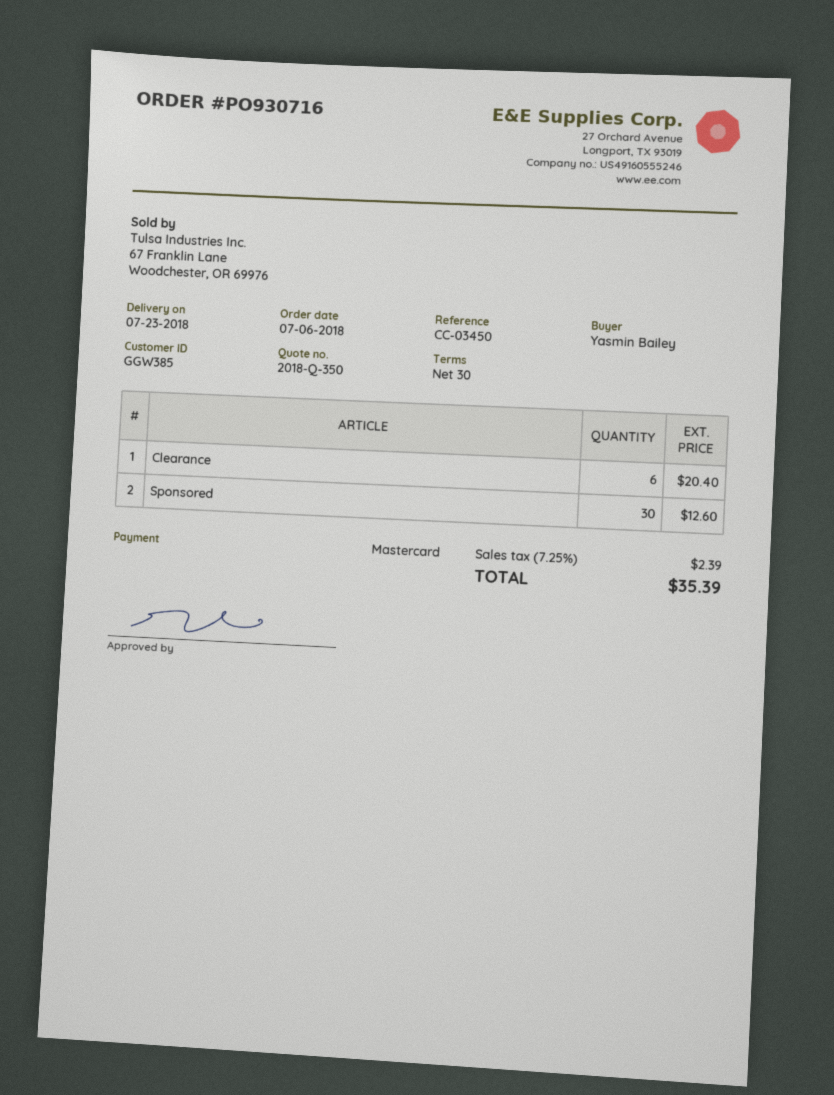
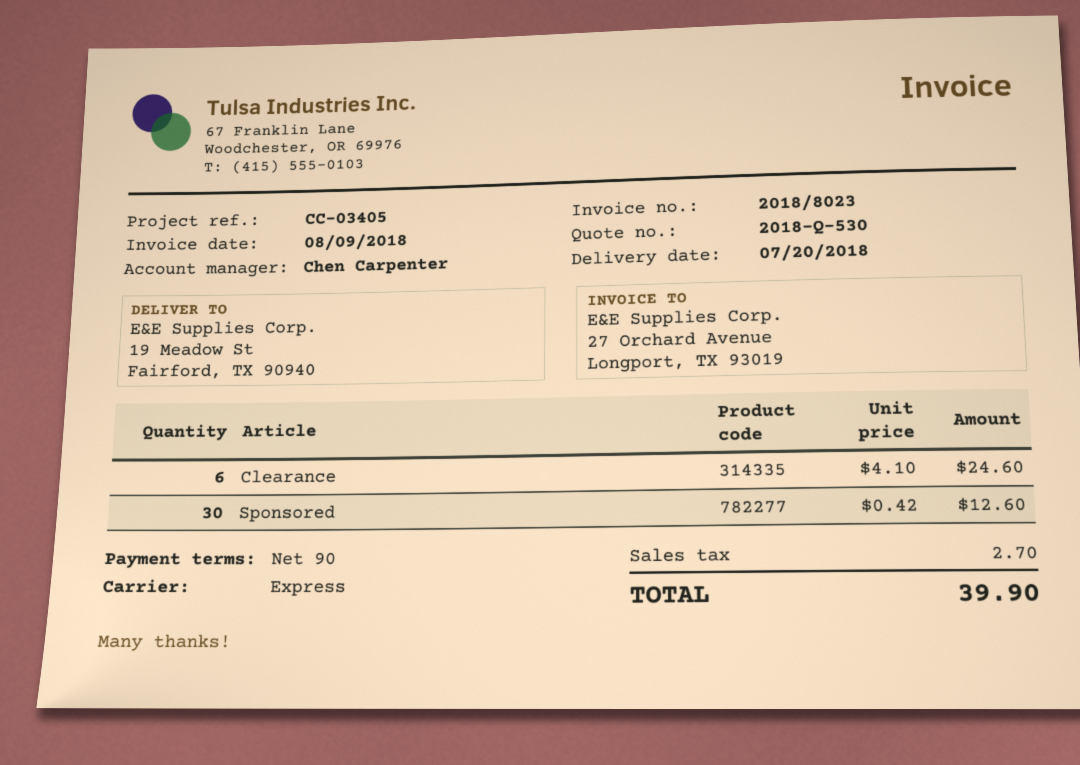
quote number: 2018-Q-350 -> 2018-Q-530
delivery date: 2018-07-23 -> 2018-07-20
payment terms: 30 days -> 90 days
reference: CC-03450 -> CC-03405
Clearance: 6 for 20.40 -> 6 for 24.60
tax: 2.39 -> 2.70
total: 35.39 -> 39.90

